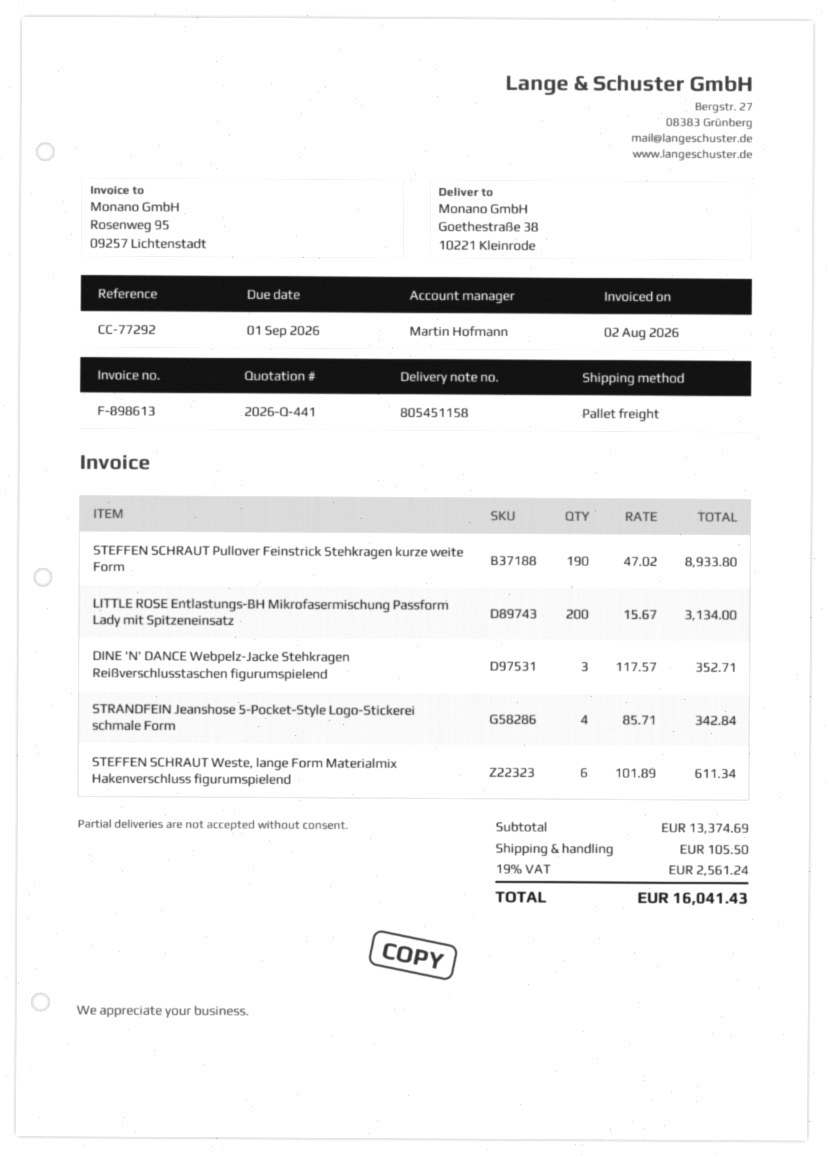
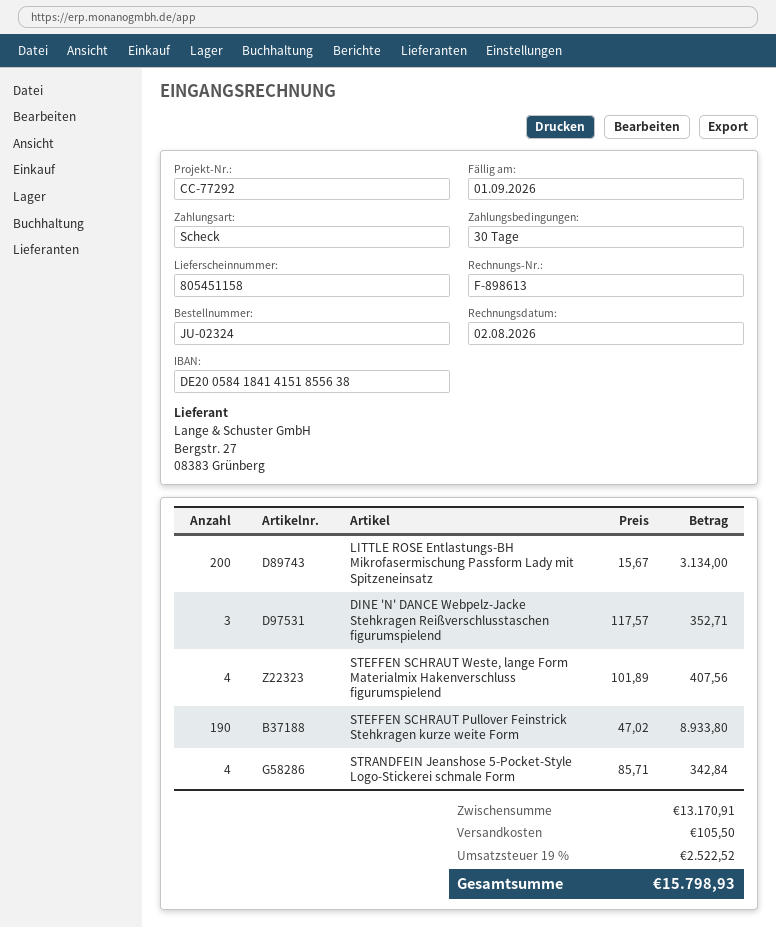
STEFFEN SCHRAUT Weste, lange Form Materialmix Hakenverschluss figurumspielend: 6 x 101.89 = 611.34 -> 4 x 101.89 = 407.56
subtotal: 13374.69 -> 13170.91
tax: 19% = 2561.24 -> 19% = 2522.52
total: 16041.43 -> 15798.93

